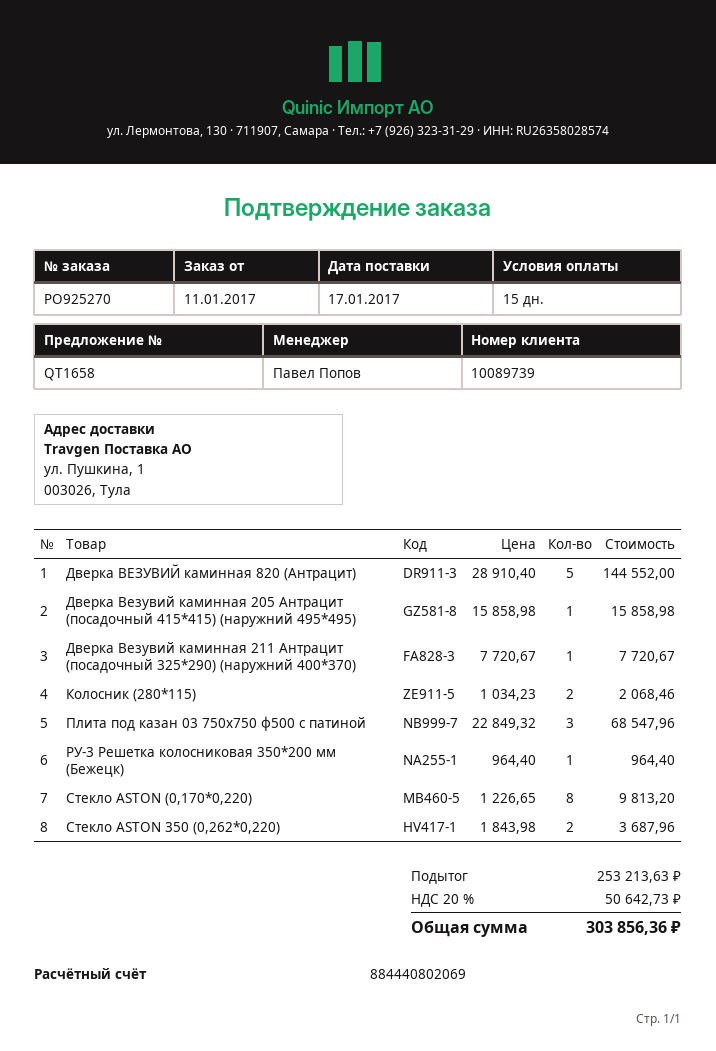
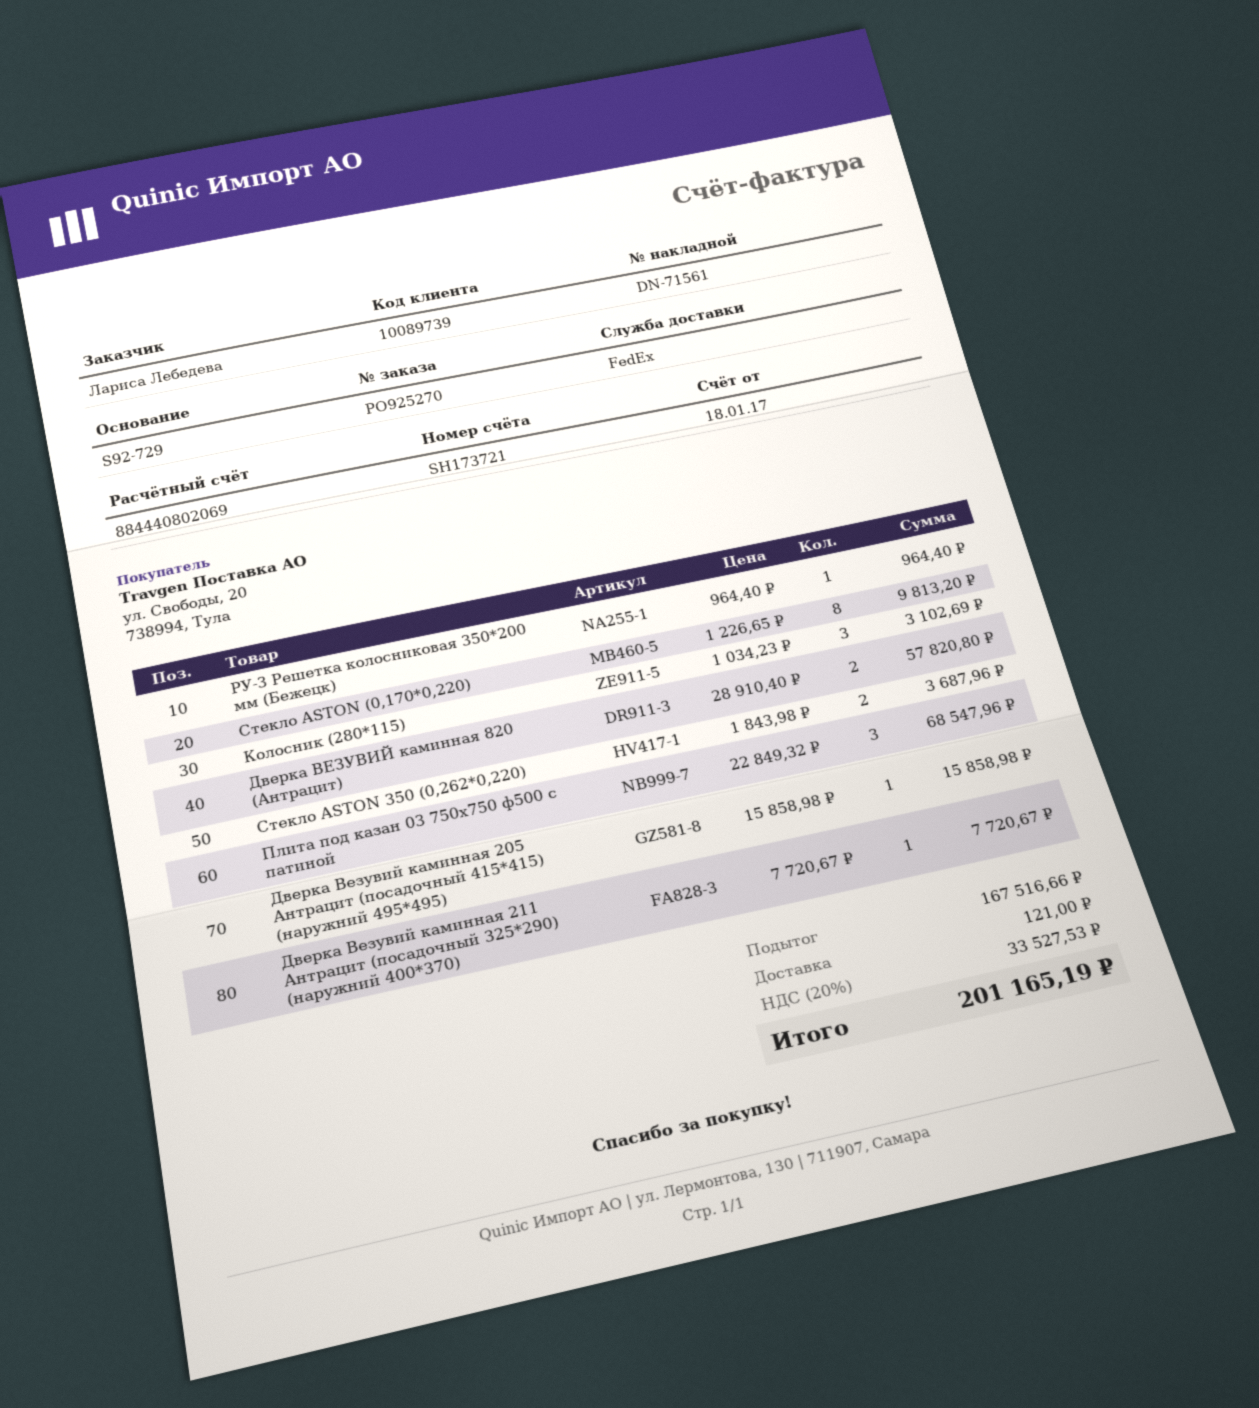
Дверка ВЕЗУВИЙ каминная 820 (Антрацит): 5 x 28910.40 = 144552.00 -> 2 x 28910.40 = 57820.80
Колосник (280*115): 2 x 1034.23 = 2068.46 -> 3 x 1034.23 = 3102.69
subtotal: 253213.63 -> 167516.66
shipping: none -> 121.00
tax: 20% = 50642.73 -> 20% = 33527.53
total: 303856.36 -> 201165.19

